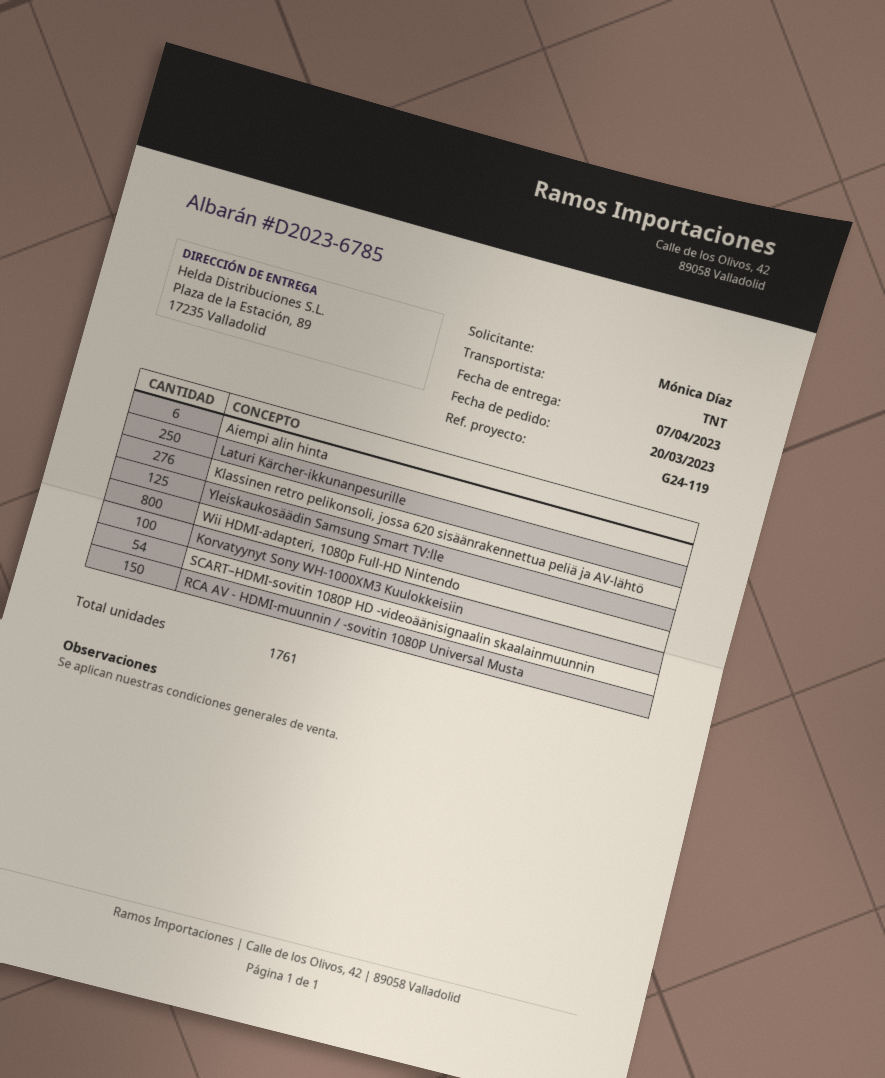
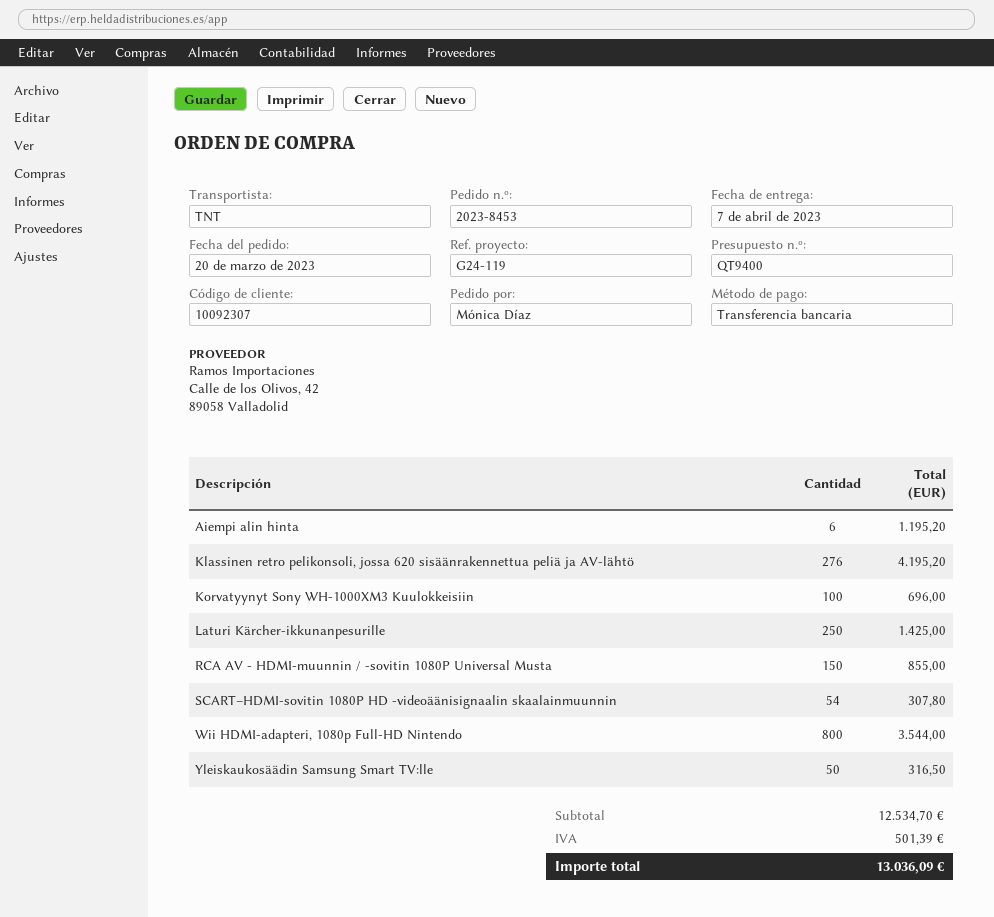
Yleiskaukosäädin Samsung Smart TV:lle: 125 -> 50

